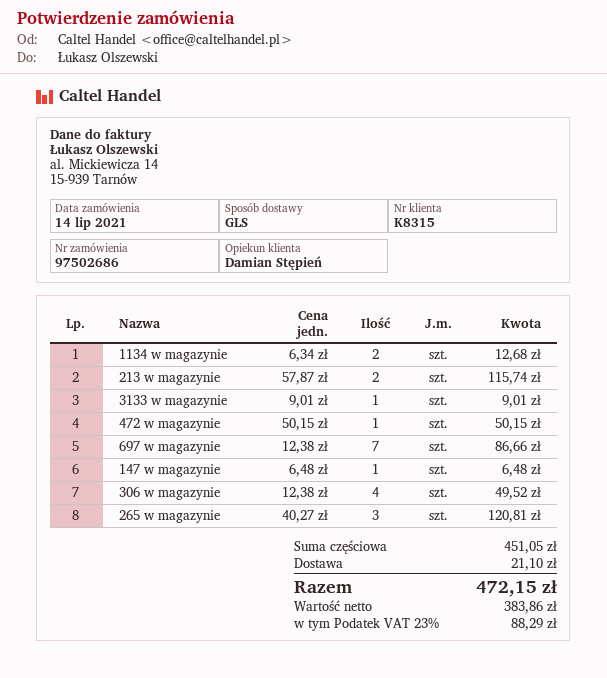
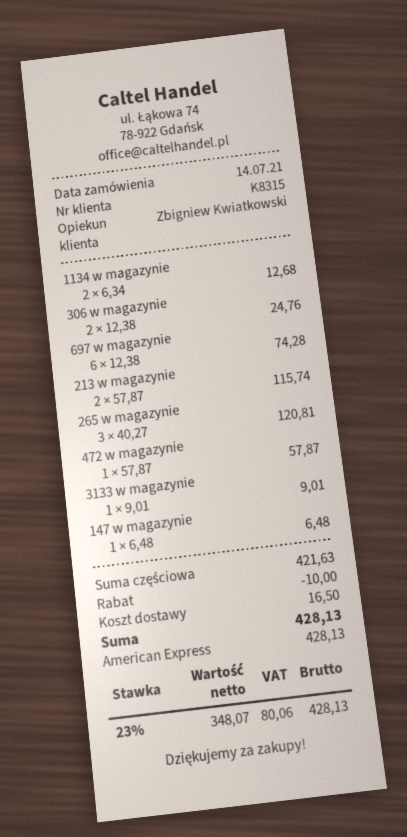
sales rep: Damian Stępień -> Zbigniew Kwiatkowski
472 w magazynie: 1 x 50.15 = 50.15 -> 1 x 57.87 = 57.87
697 w magazynie: 7 x 12.38 = 86.66 -> 6 x 12.38 = 74.28
306 w magazynie: 4 x 12.38 = 49.52 -> 2 x 12.38 = 24.76
subtotal: 451.05 -> 421.63
discount: none -> 10.00
shipping: 21.10 -> 16.50
net: 383.86 -> 348.07
tax: 23% = 88.29 -> 23% = 80.06
total: 472.15 -> 428.13

